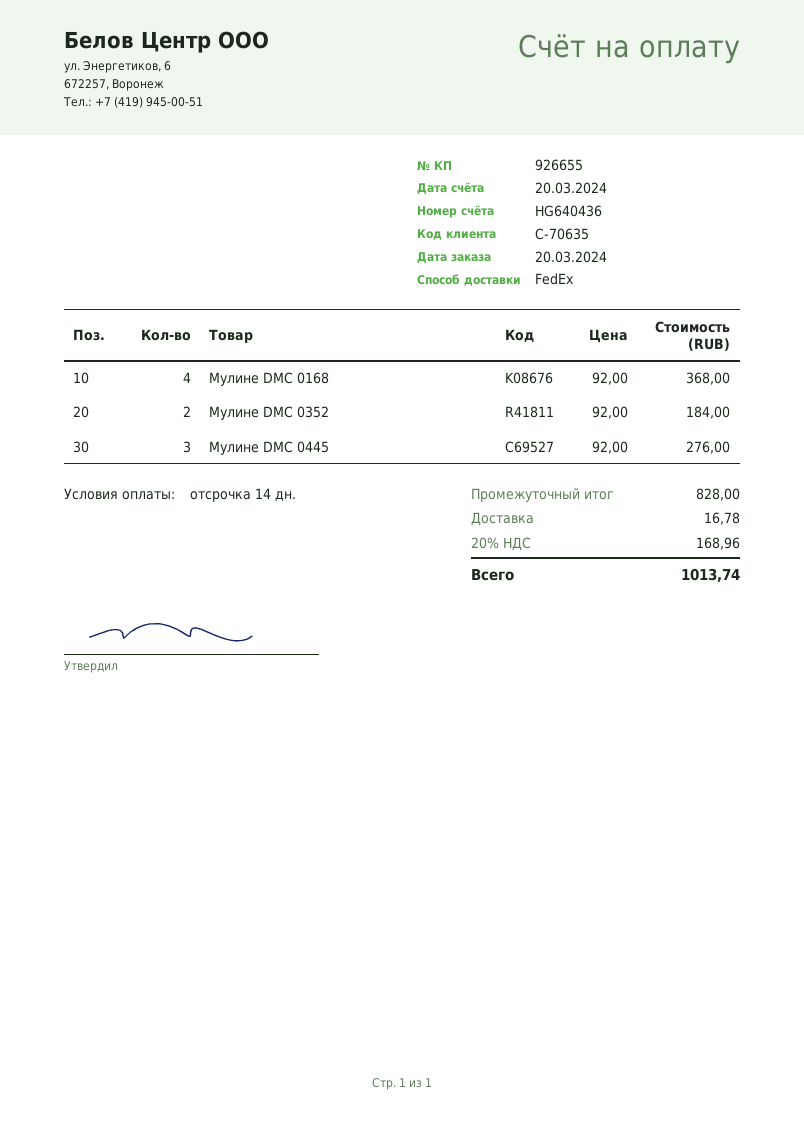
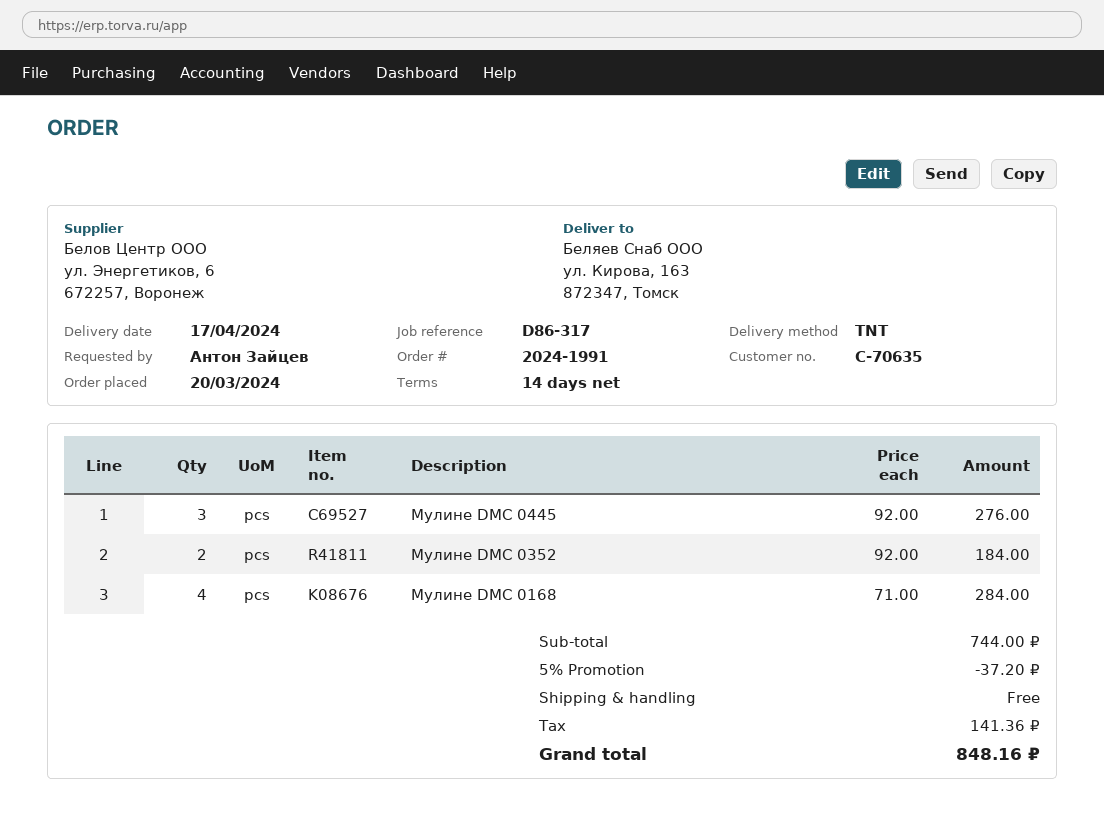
shipping method: FedEx -> TNT
Мулине DMC 0168: 4 x 92.00 = 368.00 -> 4 x 71.00 = 284.00
subtotal: 828.00 -> 744.00
discount: none -> 5% = 37.20
shipping: 16.78 -> 0.00
tax: 168.96 -> 141.36
total: 1013.74 -> 848.16

